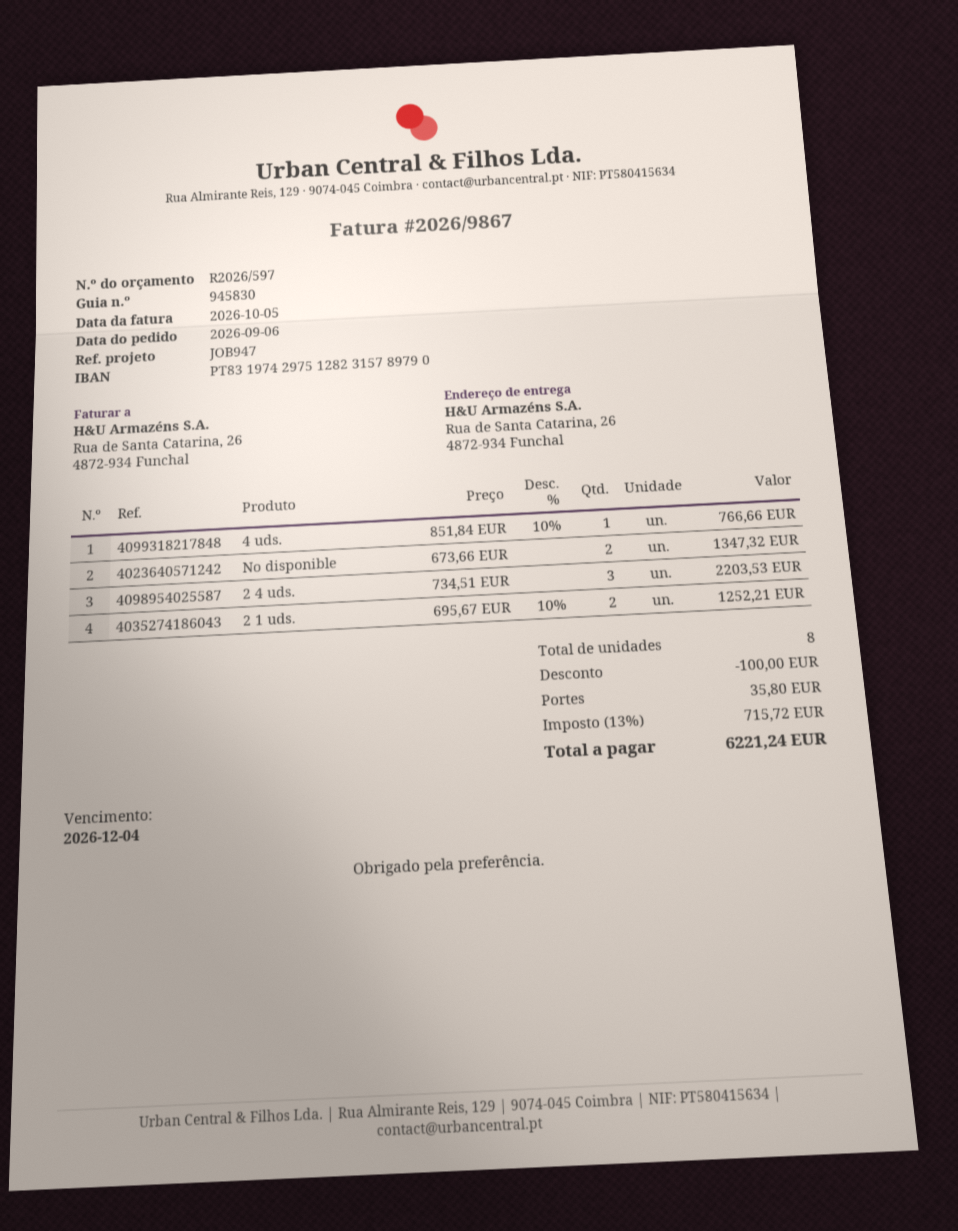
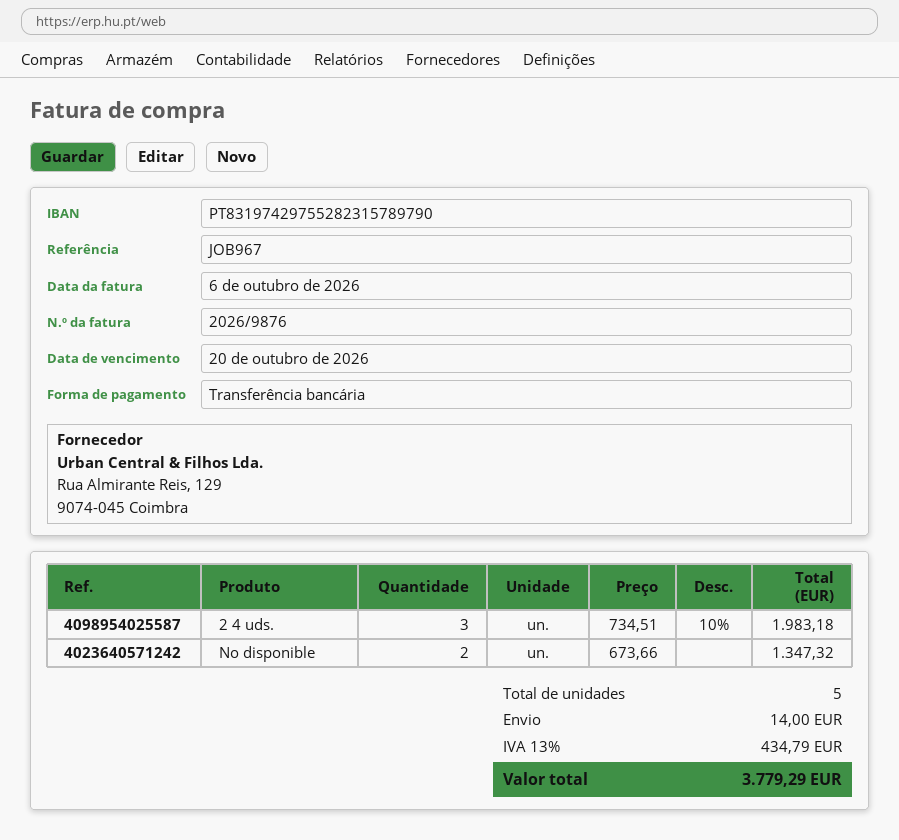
invoice number: 2026/9867 -> 2026/9876
invoice date: 2026-10-05 -> 2026-10-06
due date: 2026-12-04 -> 2026-10-20
reference: JOB947 -> JOB967
bank account: PT83197429751282315789790 -> PT83197429755282315789790
4 uds.: 1 x 851.84 - 10% = 766.66 -> none
2 4 uds.: 3 x 734.51 = 2203.53 -> 3 x 734.51 - 10% = 1983.18
2 1 uds.: 2 x 695.67 - 10% = 1252.21 -> none
total quantity: 8 -> 5
discount: 100.00 -> none
shipping: 35.80 -> 14.00
tax: 13% = 715.72 -> 13% = 434.79
total: 6221.24 -> 3779.29

